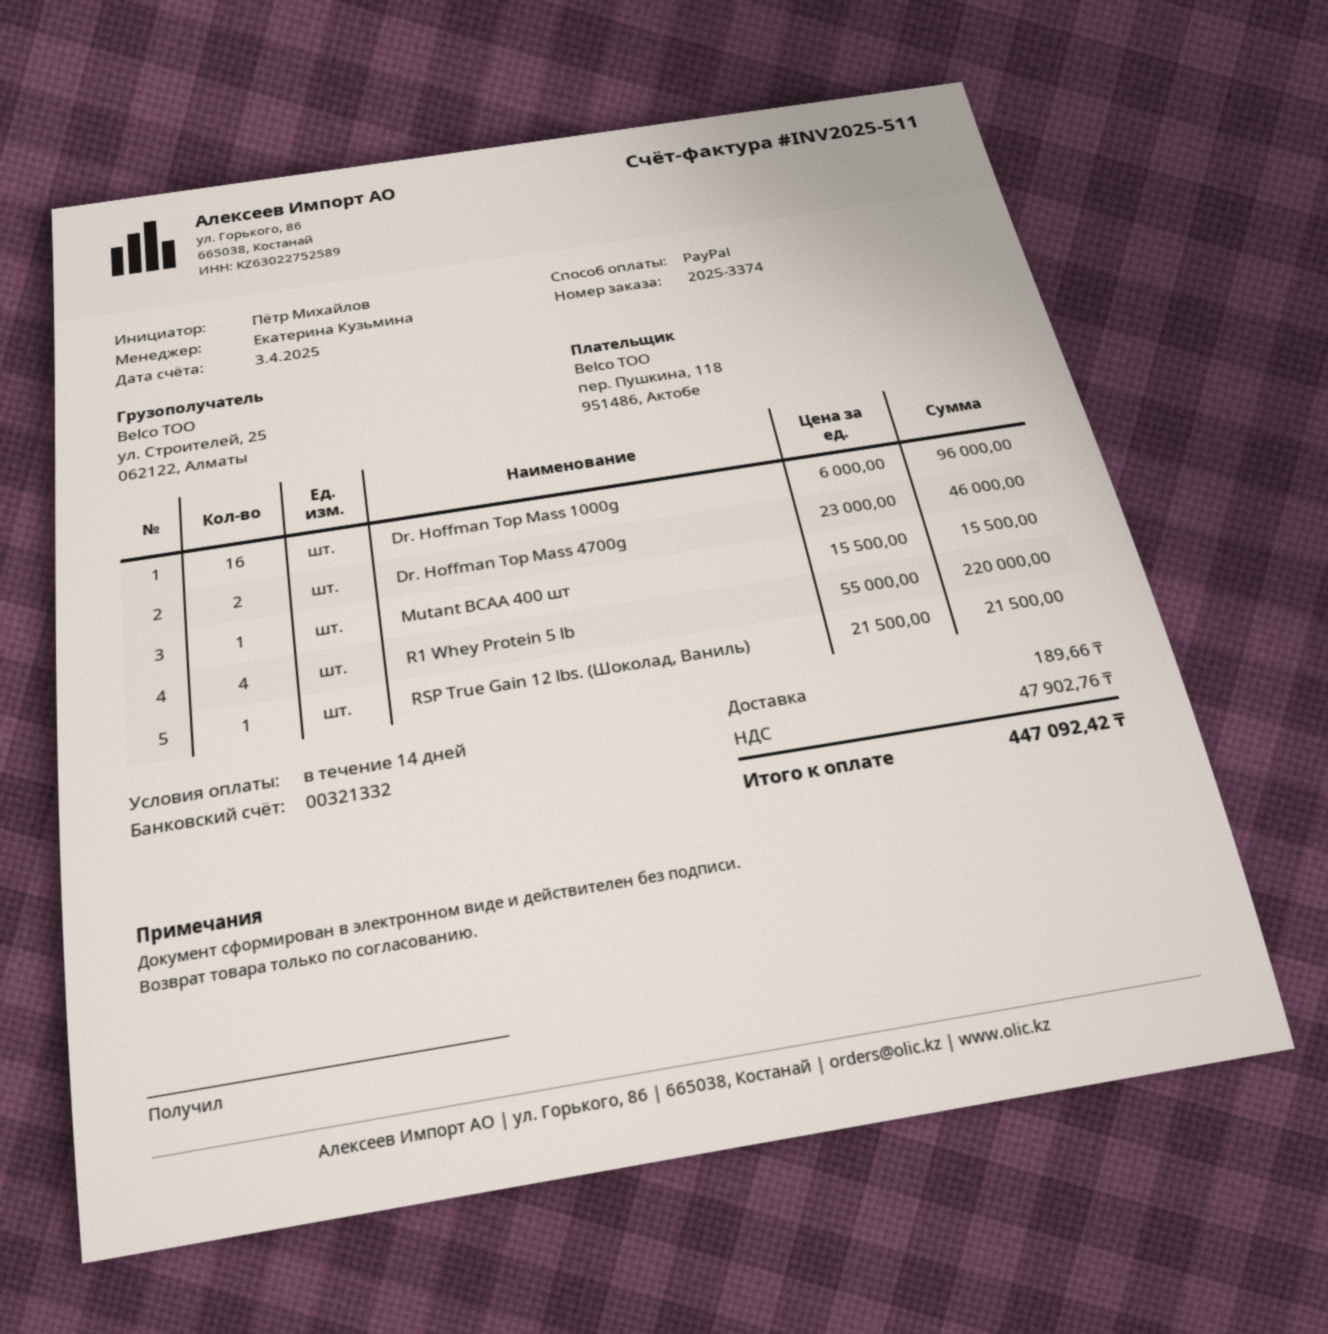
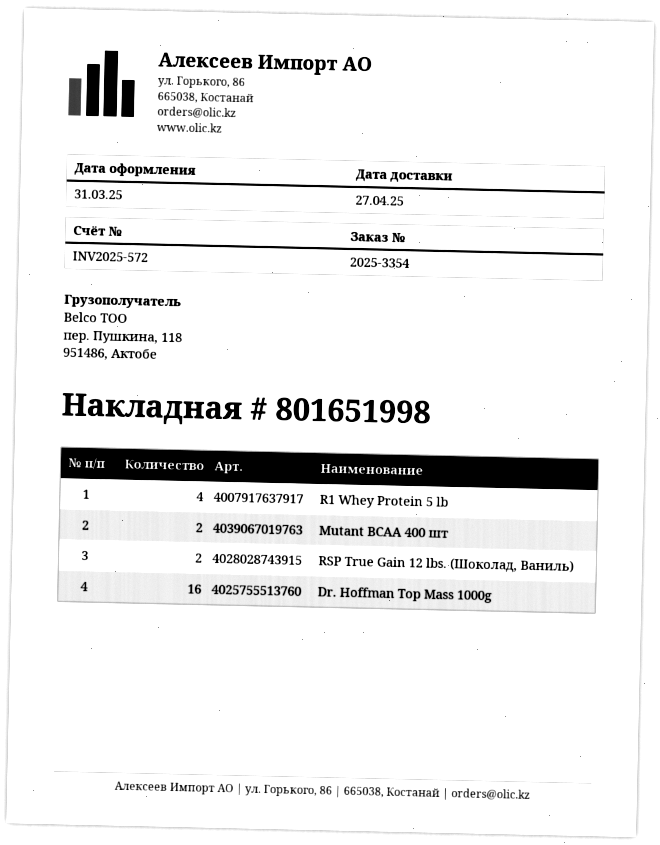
order number: 2025-3374 -> 2025-3354
invoice number: INV2025-511 -> INV2025-572
ship to: ул. Строителей, 25, 062122, Алматы -> пер. Пушкина, 118, 951486, Актобе
Dr. Hoffman Top Mass 4700g: 2 -> none
Mutant BCAA 400 шт: 1 -> 2
RSP True Gain 12 lbs. (Шоколад, Ваниль): 1 -> 2

